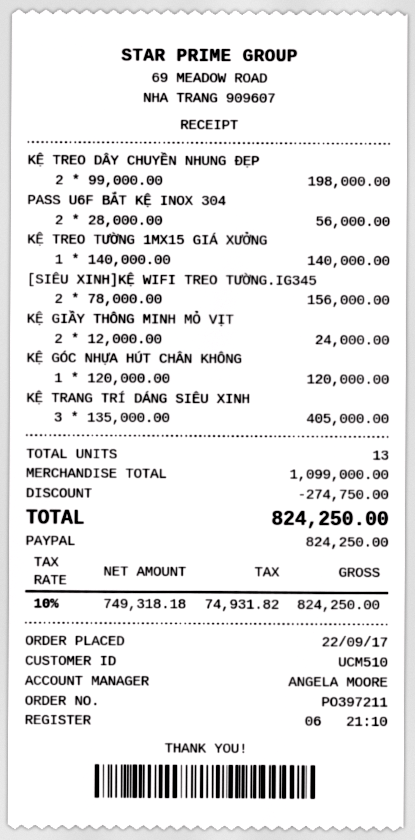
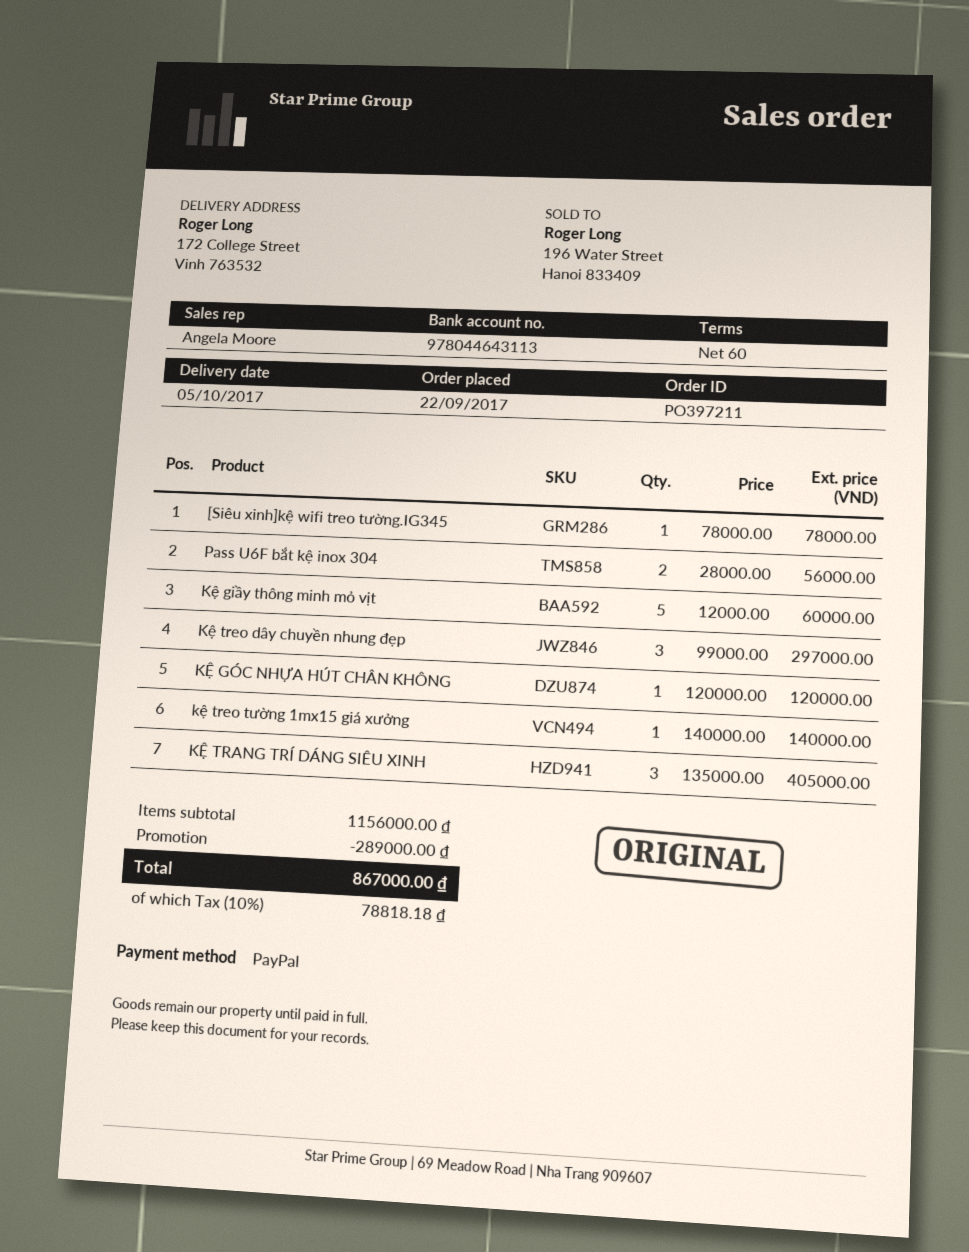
KỆ TREO DÂY CHUYỀN NHUNG ĐẸP: 2 x 99000.00 = 198000.00 -> 3 x 99000.00 = 297000.00
[SIÊU XINH]KỆ WIFI TREO TƯỜNG.IG345: 2 x 78000.00 = 156000.00 -> 1 x 78000.00 = 78000.00
KỆ GIẦY THÔNG MINH MỎ VỊT: 2 x 12000.00 = 24000.00 -> 5 x 12000.00 = 60000.00
subtotal: 1099000.00 -> 1156000.00
discount: 274750.00 -> 289000.00
tax: 10% = 74931.82 -> 10% = 78818.18
total: 824250.00 -> 867000.00

